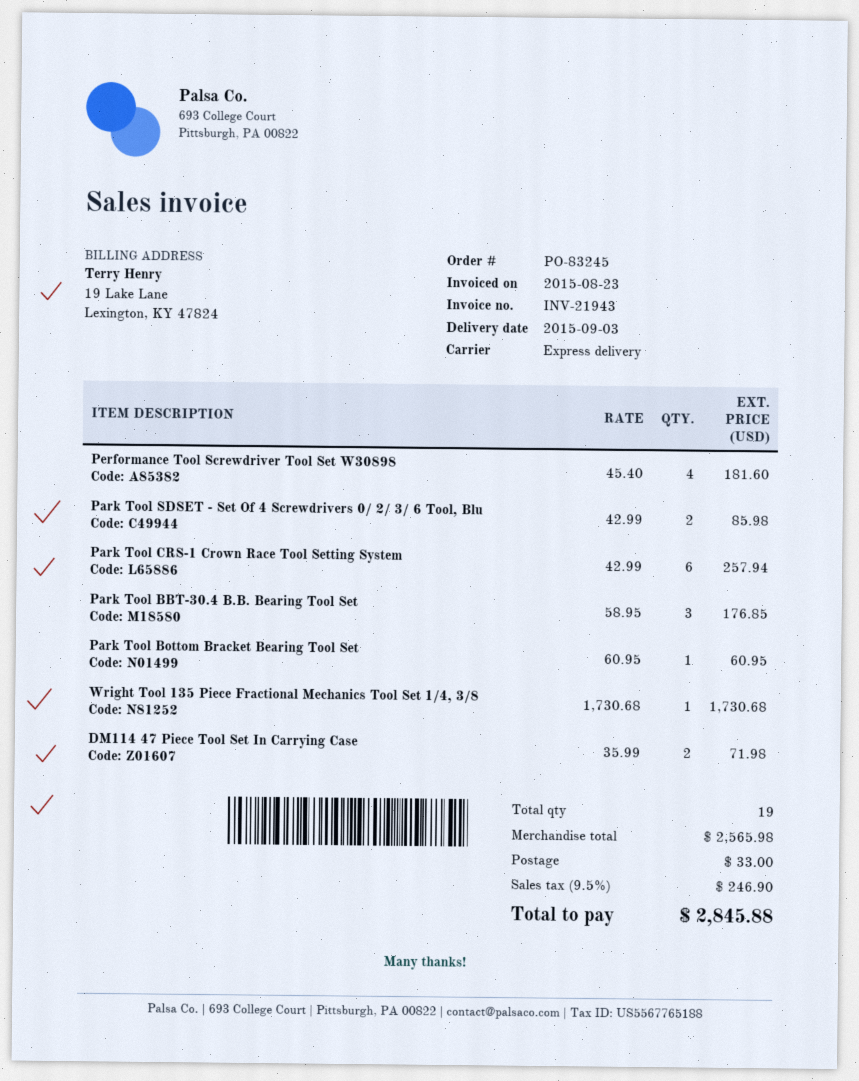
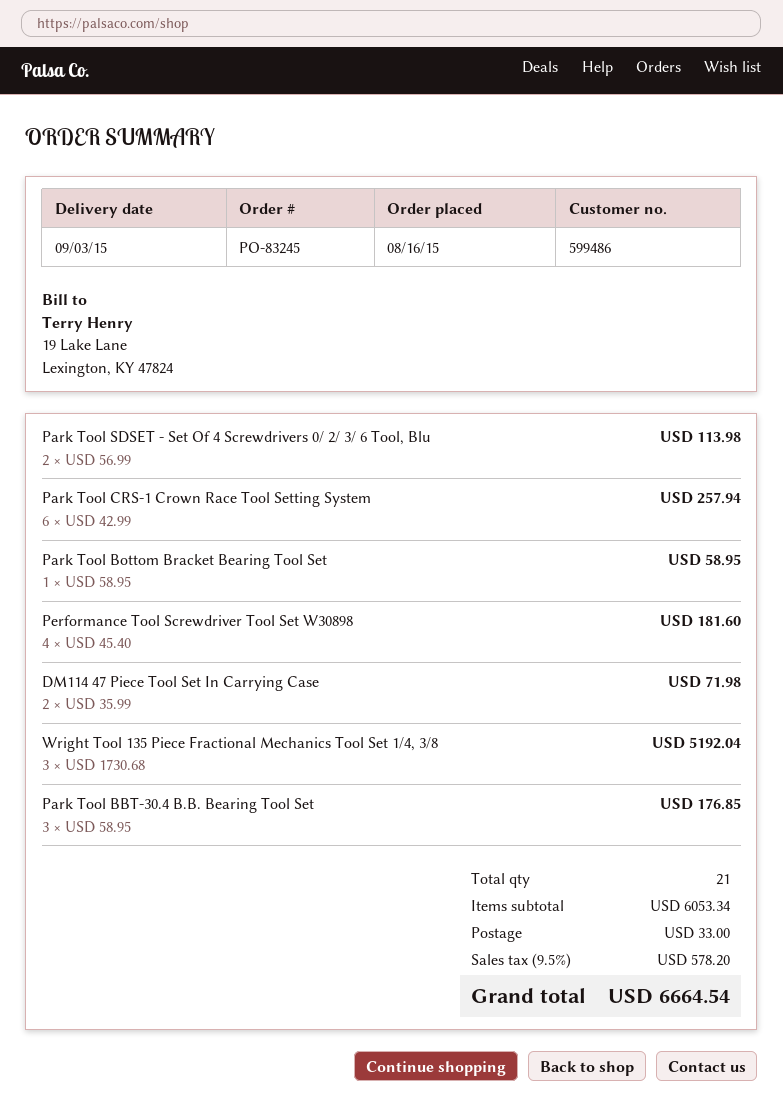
Park Tool SDSET - Set Of 4 Screwdrivers 0/ 2/ 3/ 6 Tool, Blu: 2 x 42.99 = 85.98 -> 2 x 56.99 = 113.98
Park Tool Bottom Bracket Bearing Tool Set: 1 x 60.95 = 60.95 -> 1 x 58.95 = 58.95
Wright Tool 135 Piece Fractional Mechanics Tool Set 1/4, 3/8: 1 x 1730.68 = 1730.68 -> 3 x 1730.68 = 5192.04
total quantity: 19 -> 21
subtotal: 2565.98 -> 6053.34
tax: 9.5% = 246.90 -> 9.5% = 578.20
total: 2845.88 -> 6664.54

